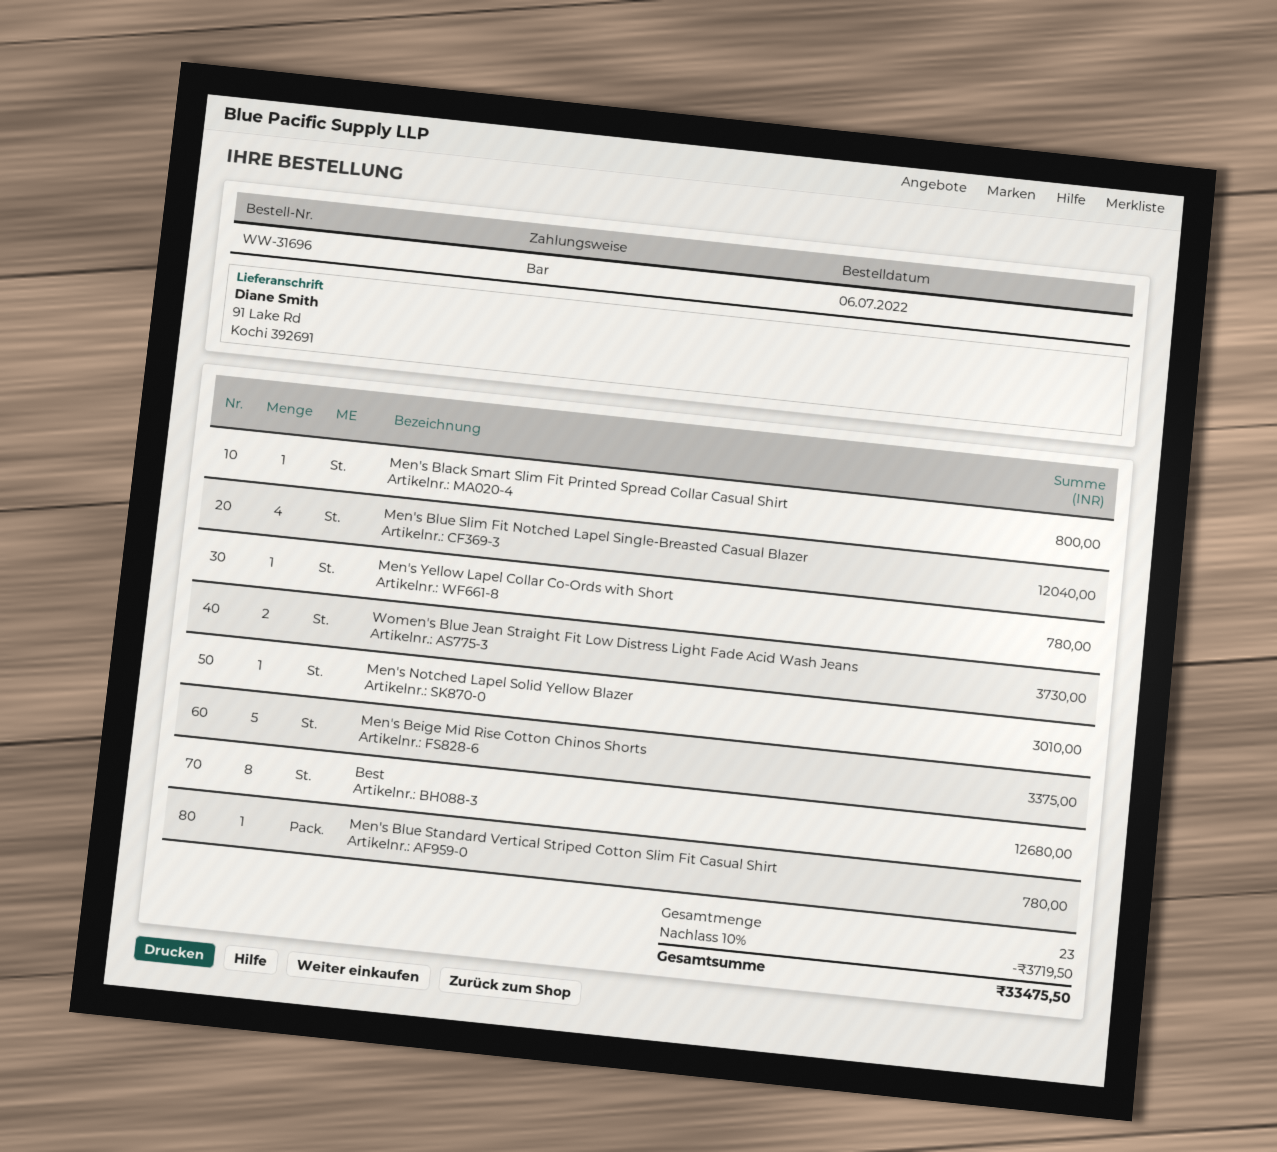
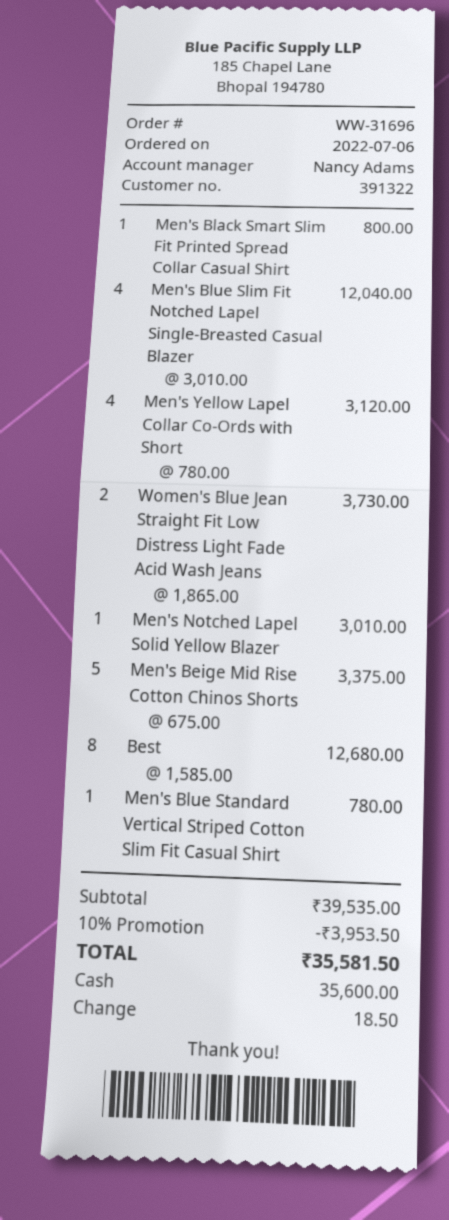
Men's Yellow Lapel Collar Co-Ords with Short: 1 for 780.00 -> 4 for 3120.00
discount: 10% = 3719.50 -> 10% = 3953.50
total: 33475.50 -> 35581.50

